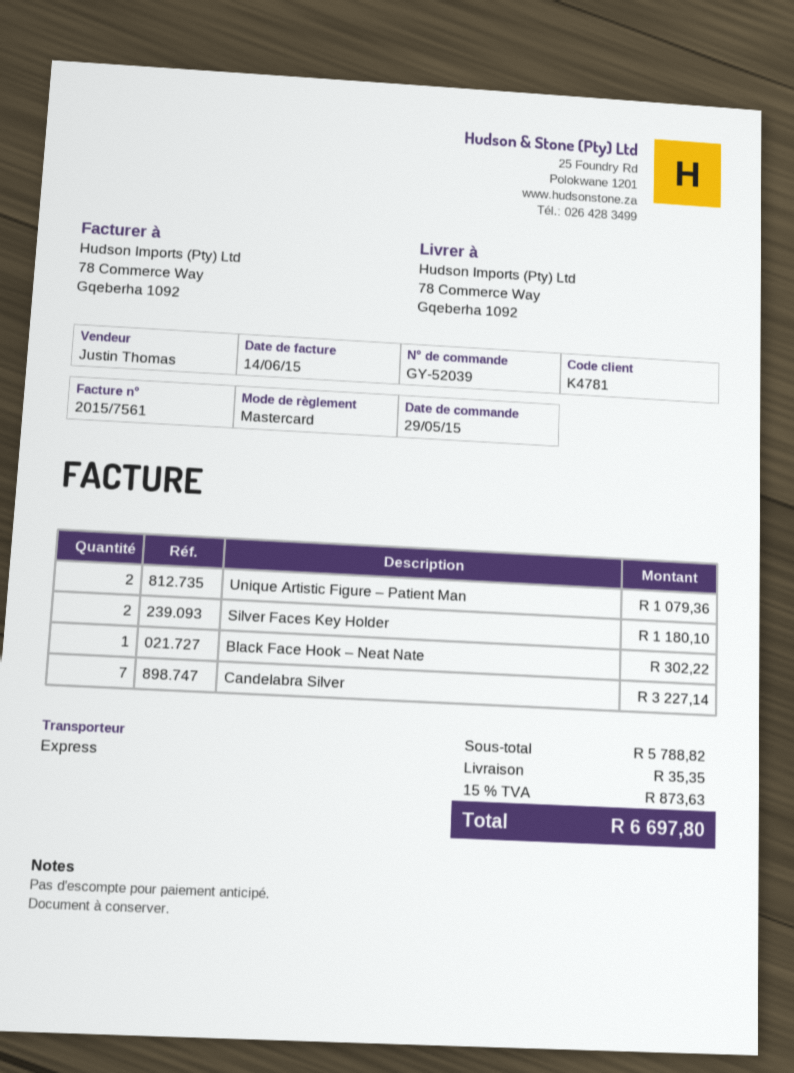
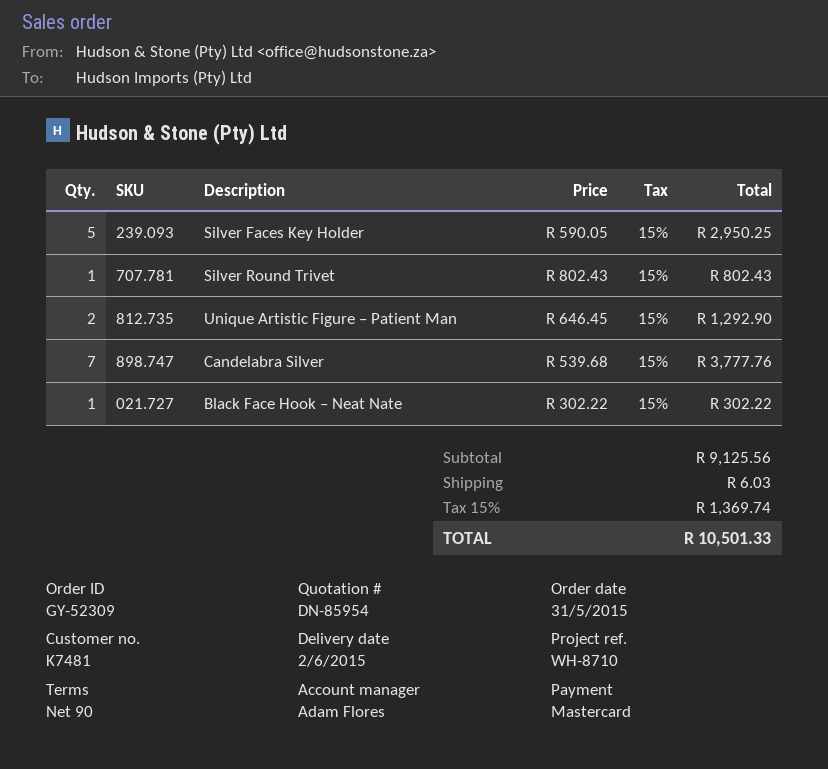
order number: GY-52039 -> GY-52309
order date: 2015-05-29 -> 2015-05-31
customer number: K4781 -> K7481
sales rep: Justin Thomas -> Adam Flores
Unique Artistic Figure – Patient Man: 2 for 1079.36 -> 2 for 1292.90
Silver Faces Key Holder: 2 for 1180.10 -> 5 for 2950.25
Candelabra Silver: 7 for 3227.14 -> 7 for 3777.76
Silver Round Trivet: none -> 1 for 802.43
subtotal: 5788.82 -> 9125.56
shipping: 35.35 -> 6.03
tax: 15% = 873.63 -> 15% = 1369.74
total: 6697.80 -> 10501.33

